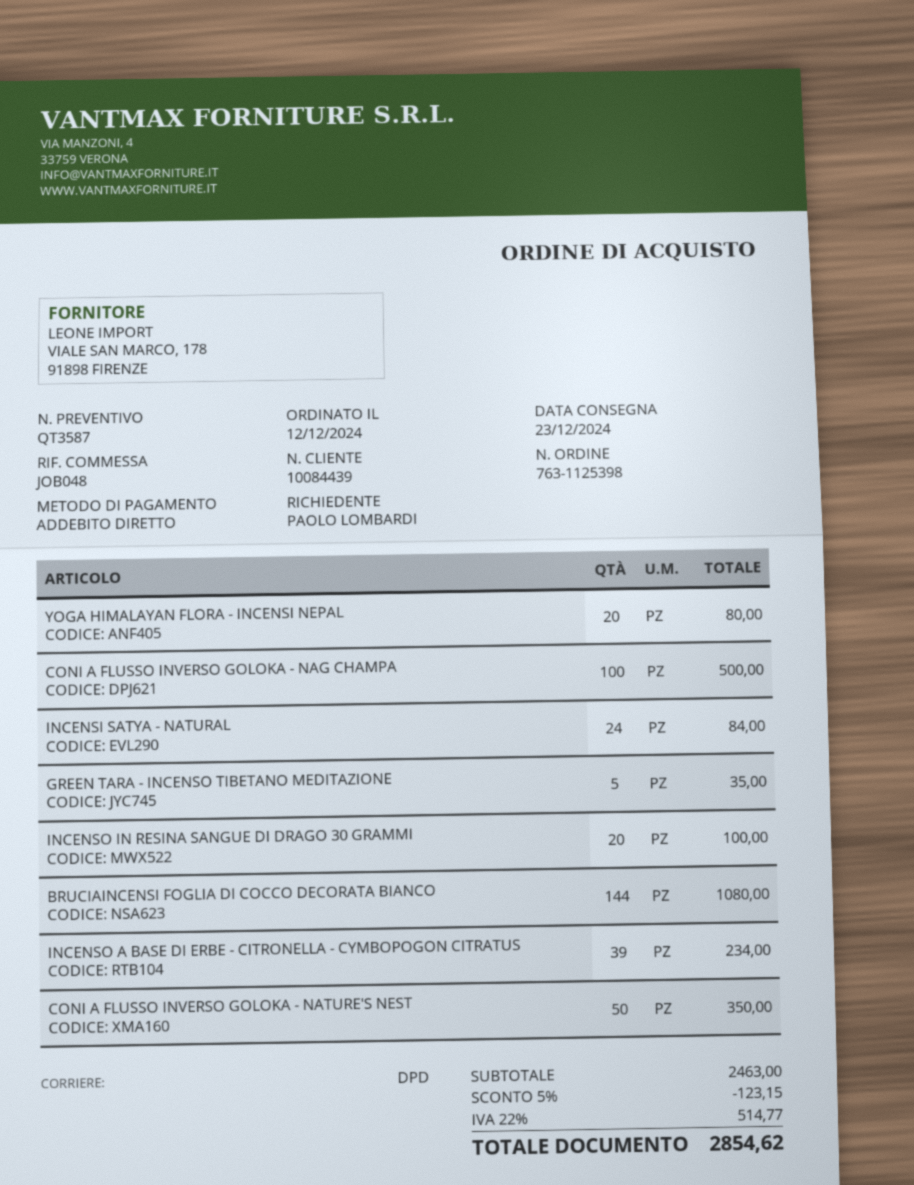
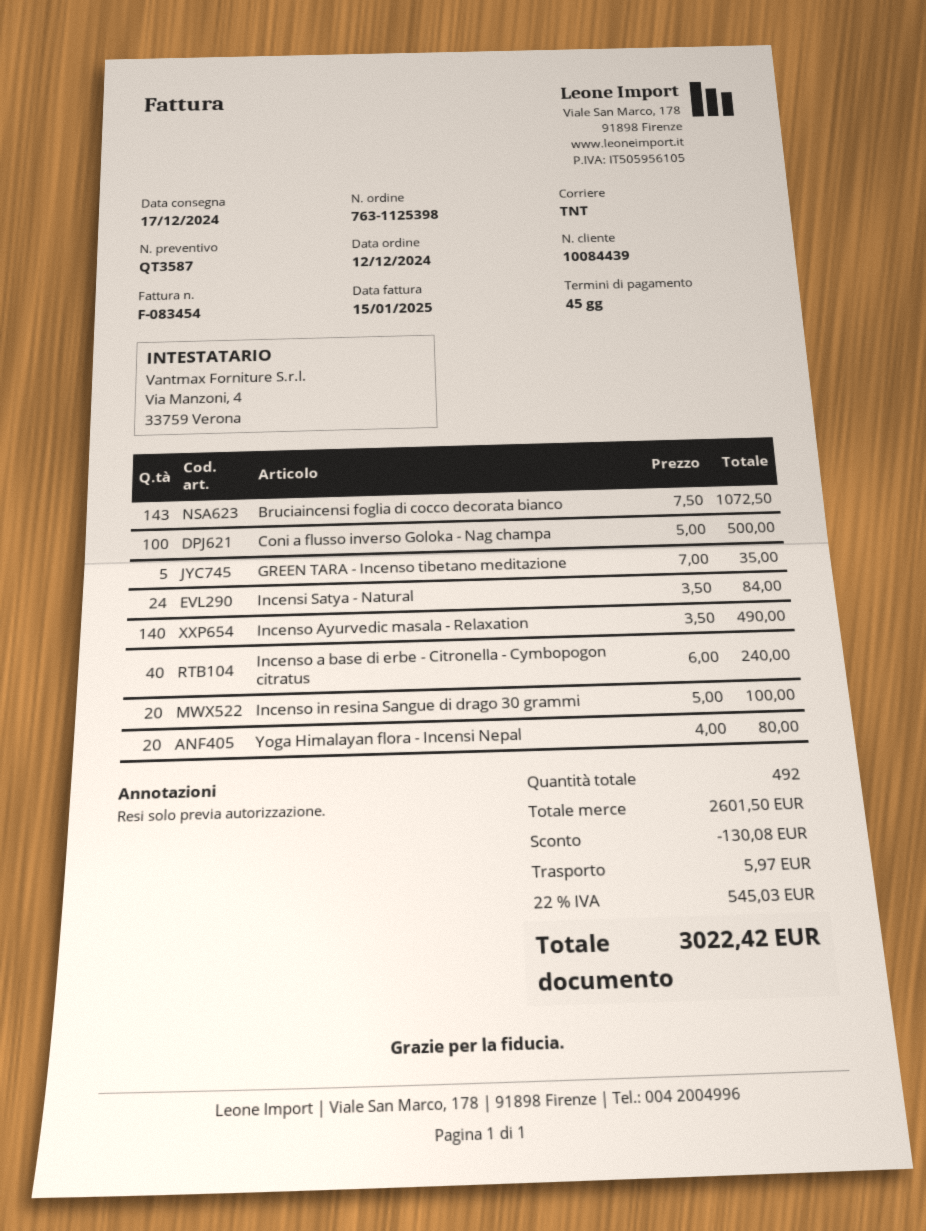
delivery date: 2024-12-23 -> 2024-12-17
shipping method: DPD -> TNT
BRUCIAINCENSI FOGLIA DI COCCO DECORATA BIANCO: 144 for 1080.00 -> 143 for 1072.50
INCENSO A BASE DI ERBE - CITRONELLA - CYMBOPOGON CITRATUS: 39 for 234.00 -> 40 for 240.00
CONI A FLUSSO INVERSO GOLOKA - NATURE'S NEST: 50 for 350.00 -> none
Incenso Ayurvedic masala - Relaxation: none -> 140 for 490.00
subtotal: 2463.00 -> 2601.50
discount: 123.15 -> 130.08
shipping: none -> 5.97
tax: 22% = 514.77 -> 22% = 545.03
total: 2854.62 -> 3022.42

